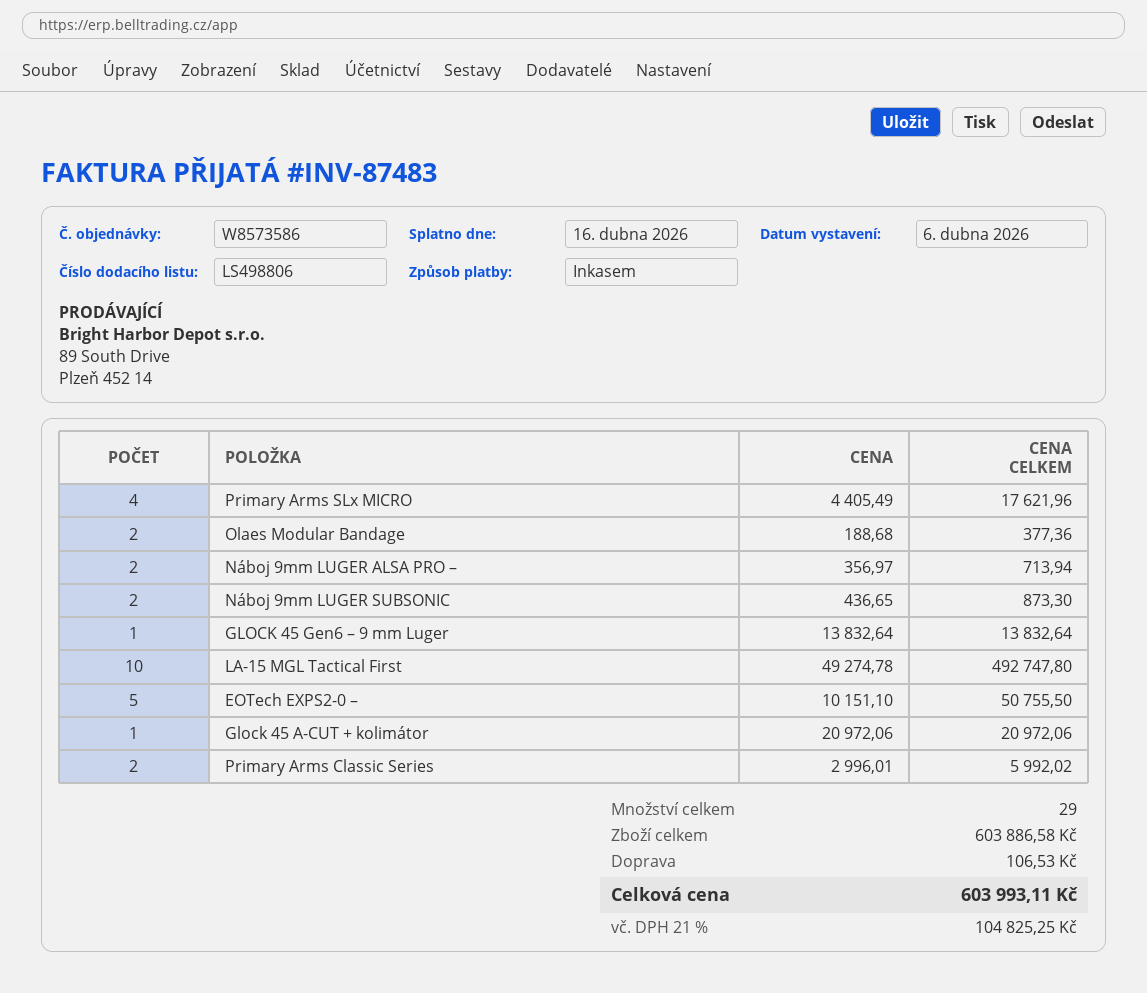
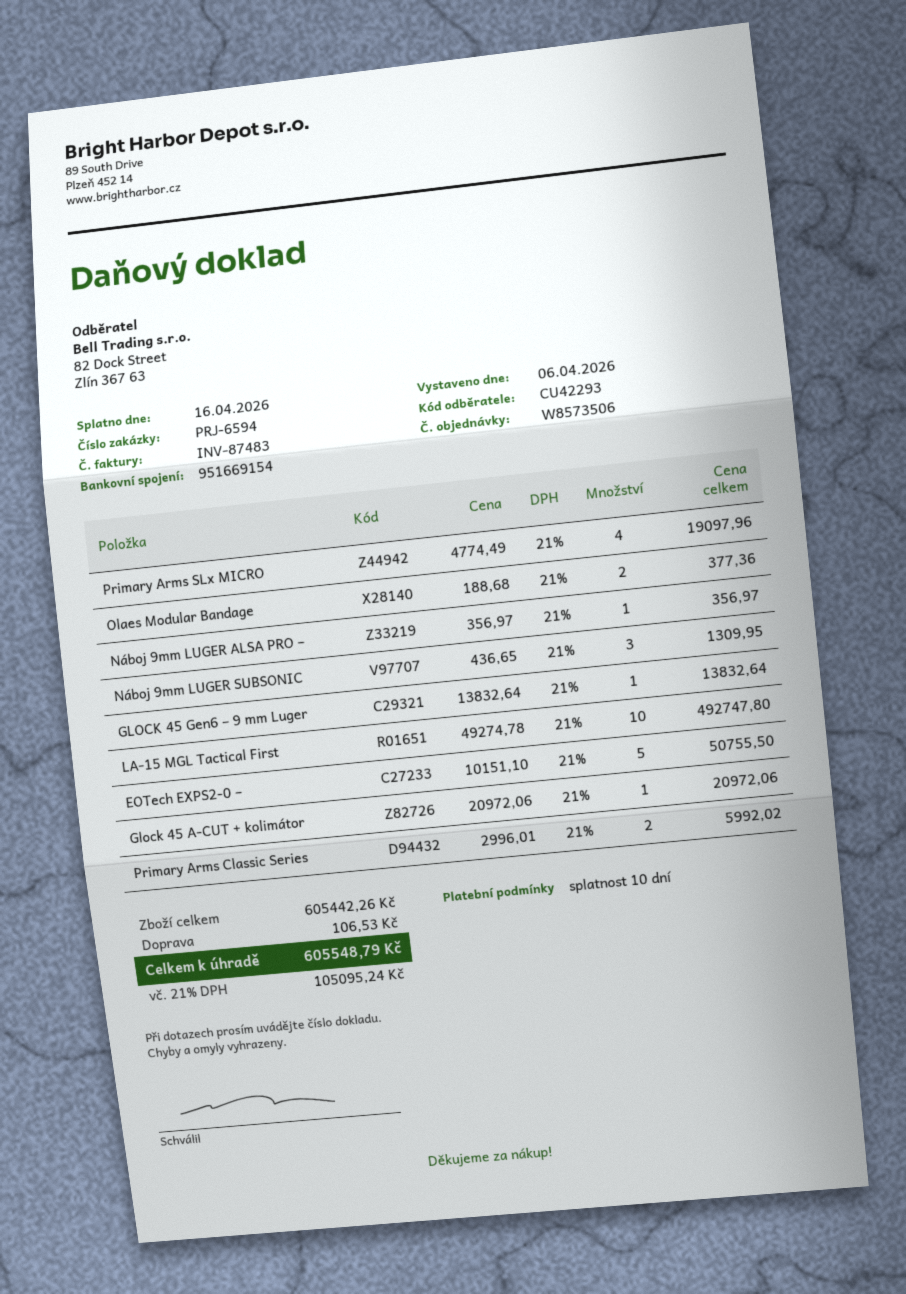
order number: W8573586 -> W8573506
Primary Arms SLx MICRO: 4 x 4405.49 = 17621.96 -> 4 x 4774.49 = 19097.96
Náboj 9mm LUGER ALSA PRO –: 2 x 356.97 = 713.94 -> 1 x 356.97 = 356.97
Náboj 9mm LUGER SUBSONIC: 2 x 436.65 = 873.30 -> 3 x 436.65 = 1309.95
subtotal: 603886.58 -> 605442.26
tax: 21% = 104825.25 -> 21% = 105095.24
total: 603993.11 -> 605548.79

